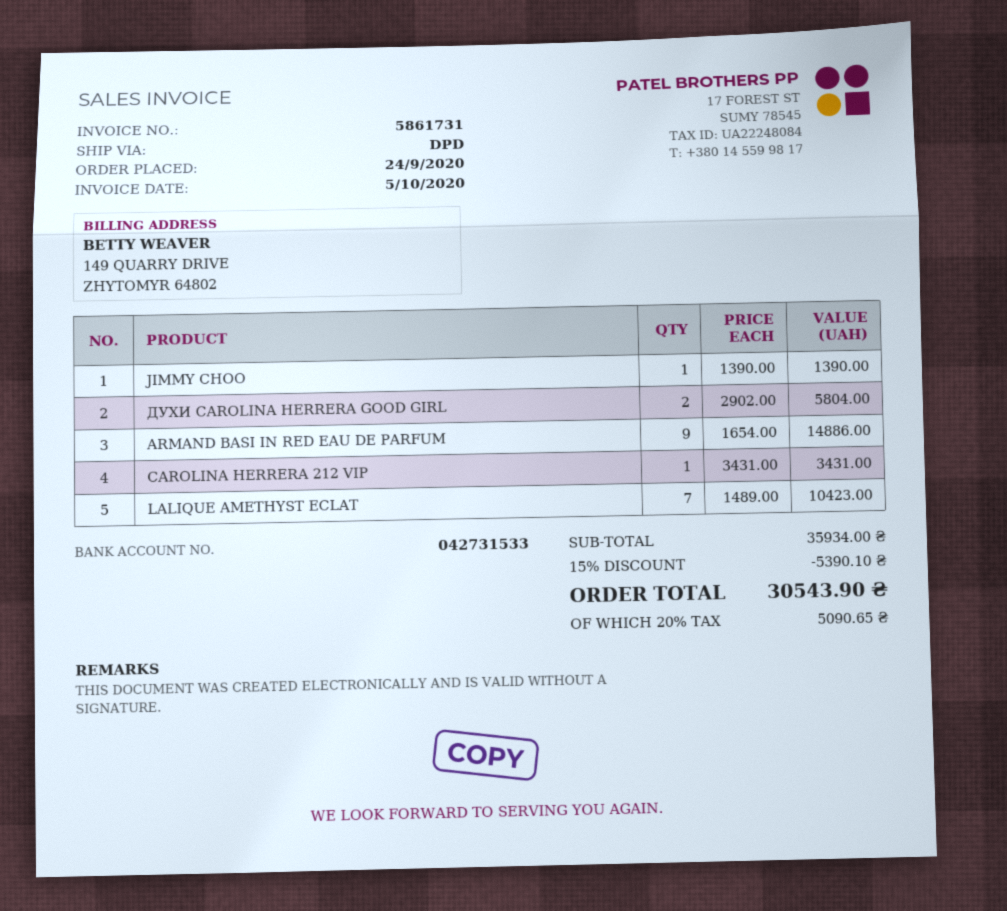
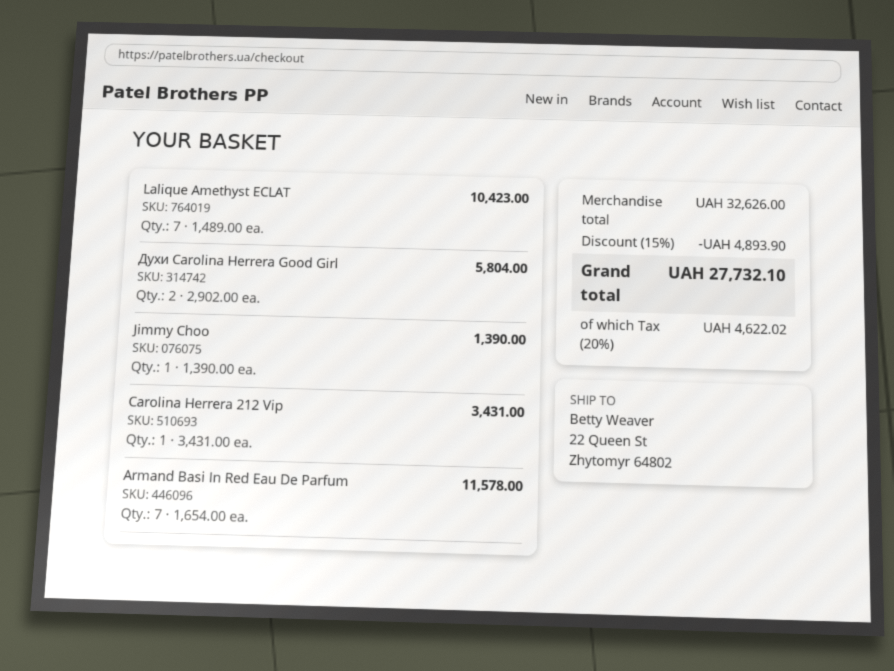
ARMAND BASI IN RED EAU DE PARFUM: 9 x 1654.00 = 14886.00 -> 7 x 1654.00 = 11578.00
subtotal: 35934.00 -> 32626.00
discount: 15% = 5390.10 -> 15% = 4893.90
tax: 20% = 5090.65 -> 20% = 4622.02
total: 30543.90 -> 27732.10

